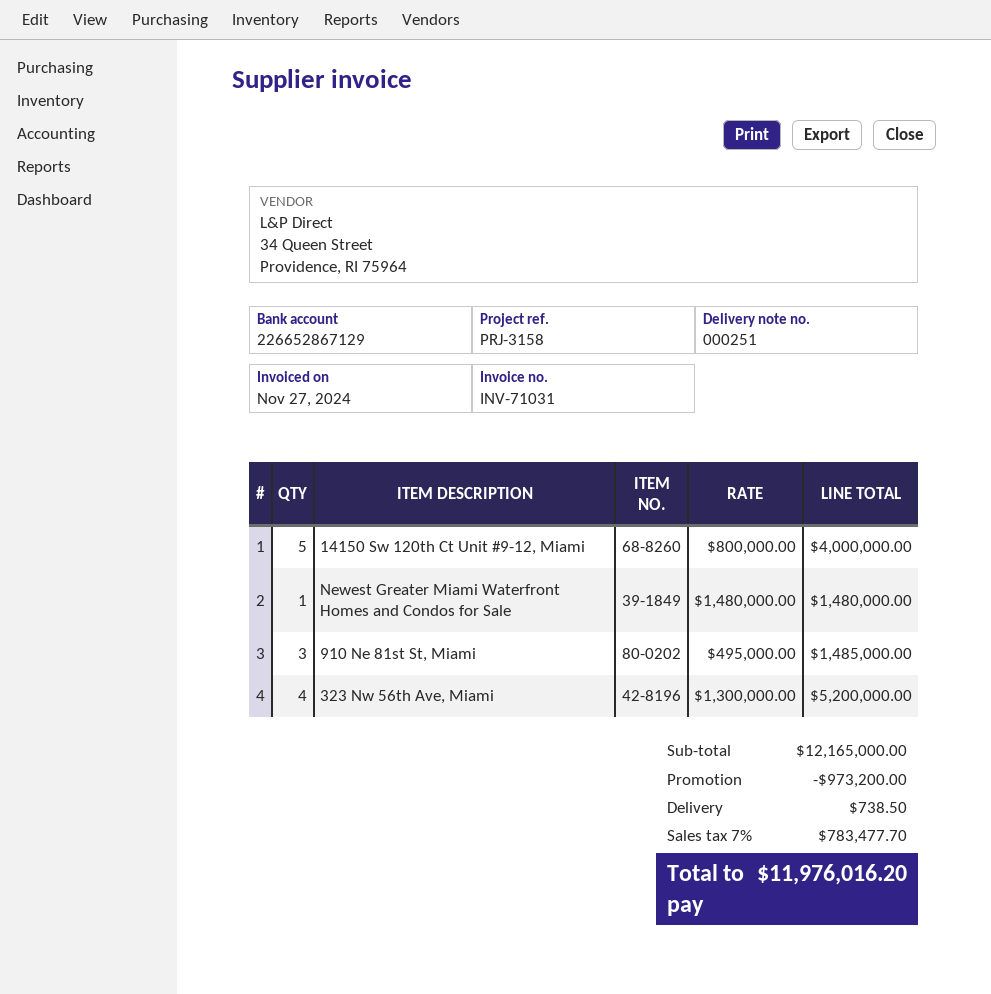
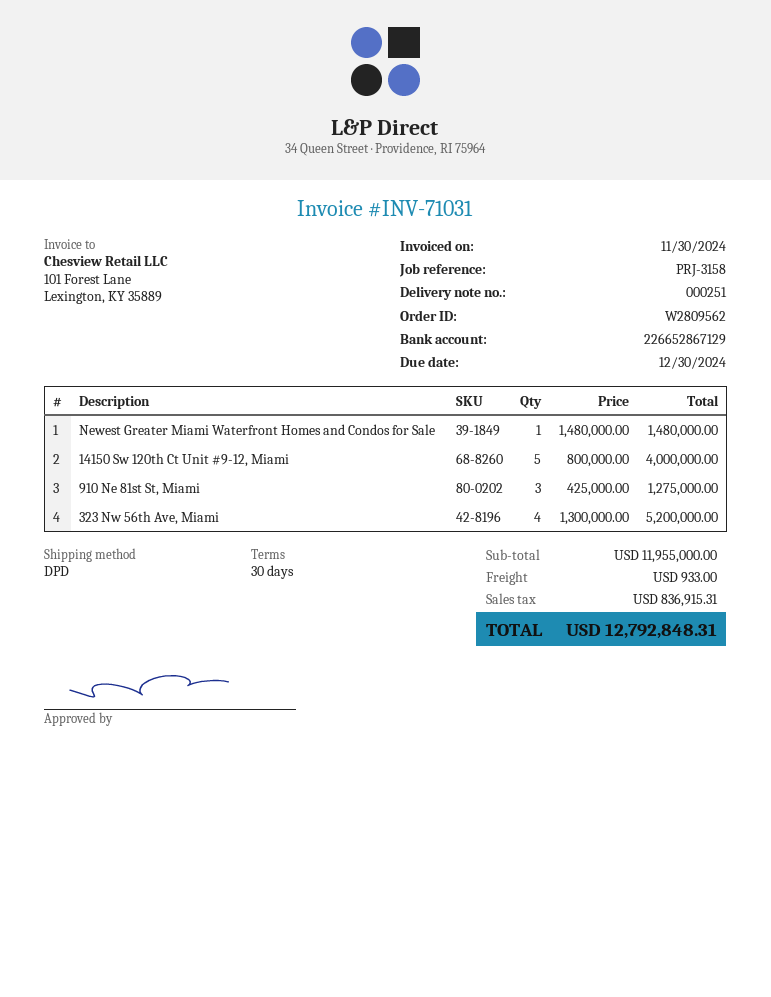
invoice date: 2024-11-27 -> 2024-11-30
910 Ne 81st St, Miami: 3 x 495000.00 = 1485000.00 -> 3 x 425000.00 = 1275000.00
subtotal: 12165000.00 -> 11955000.00
discount: 973200.00 -> none
shipping: 738.50 -> 933.00
tax: 783477.70 -> 836915.31
total: 11976016.20 -> 12792848.31

